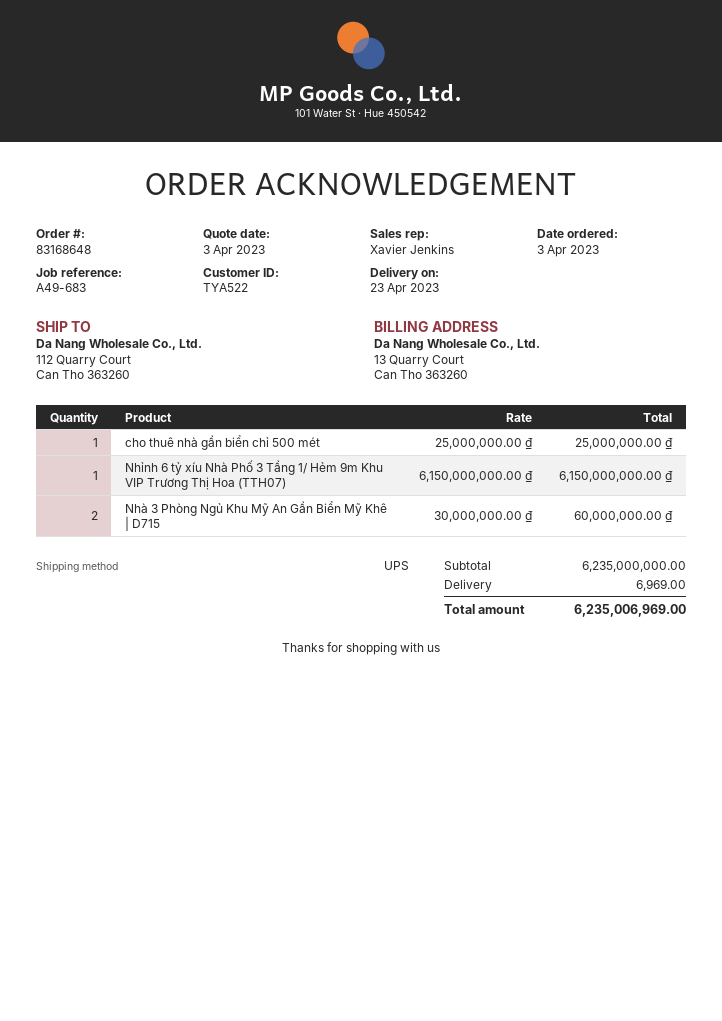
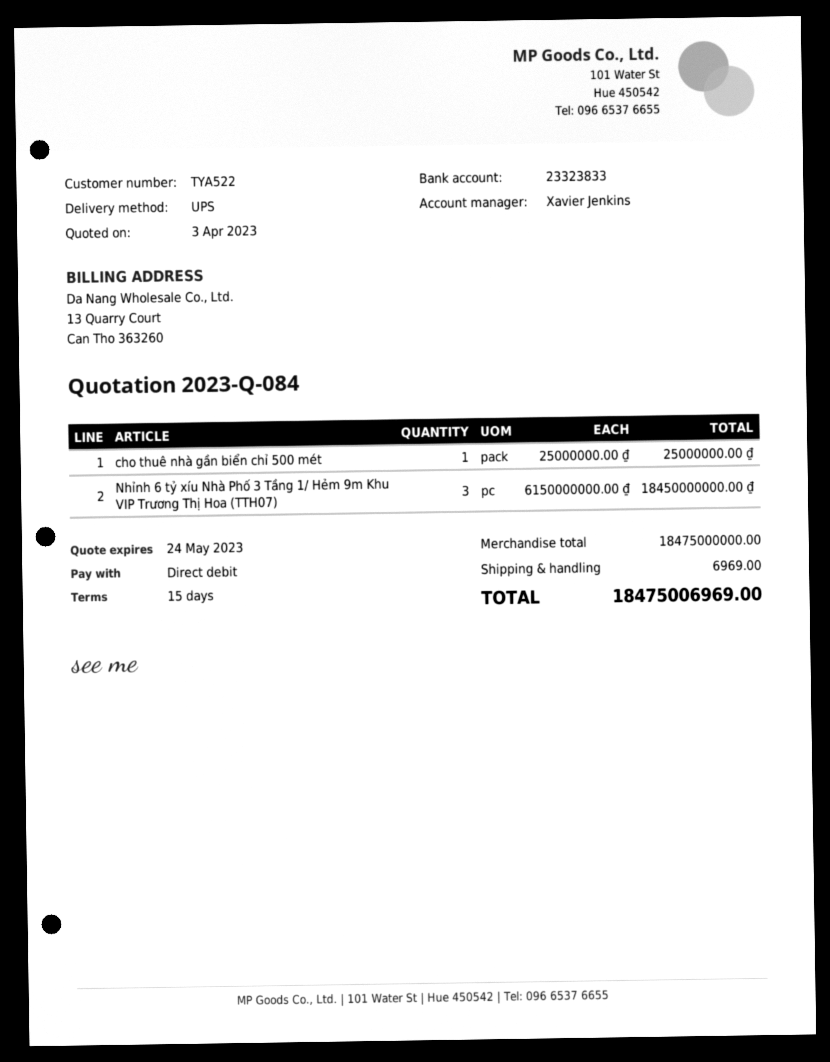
Nhỉnh 6 tỷ xíu Nhà Phố 3 Tầng 1/ Hẻm 9m Khu VIP Trương Thị Hoa (TTH07): 1 x 6150000000.00 = 6150000000.00 -> 3 x 6150000000.00 = 18450000000.00
Nhà 3 Phòng Ngủ Khu Mỹ An Gần Biển Mỹ Khê | D715: 2 x 30000000.00 = 60000000.00 -> none
subtotal: 6235000000.00 -> 18475000000.00
total: 6235006969.00 -> 18475006969.00

